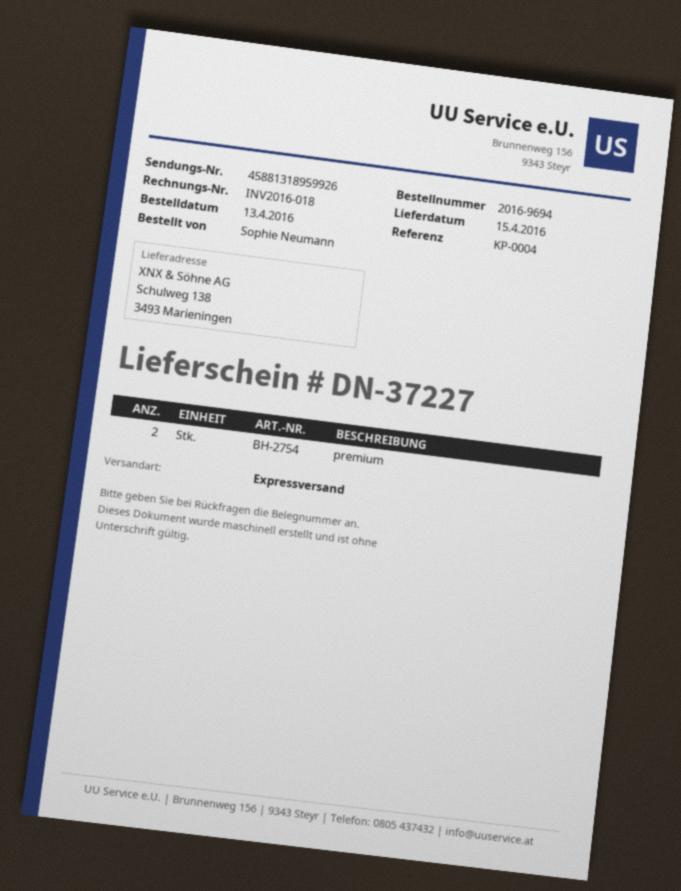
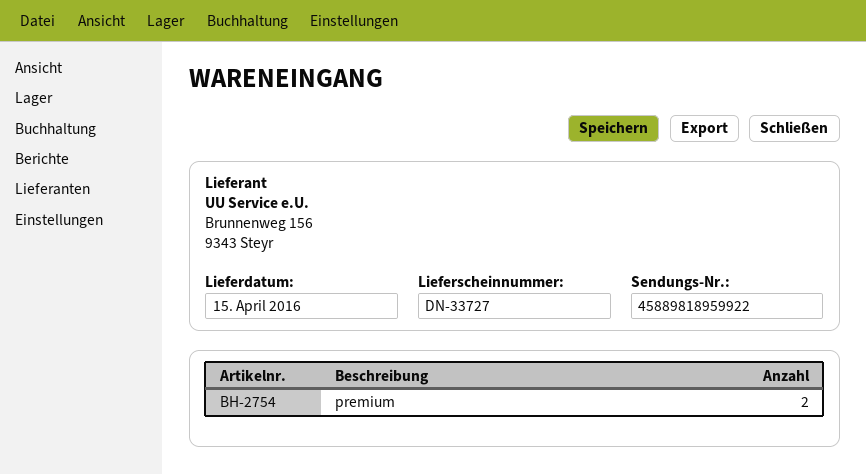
delivery note number: DN-37227 -> DN-33727
tracking number: 45881318959926 -> 45889818959922

